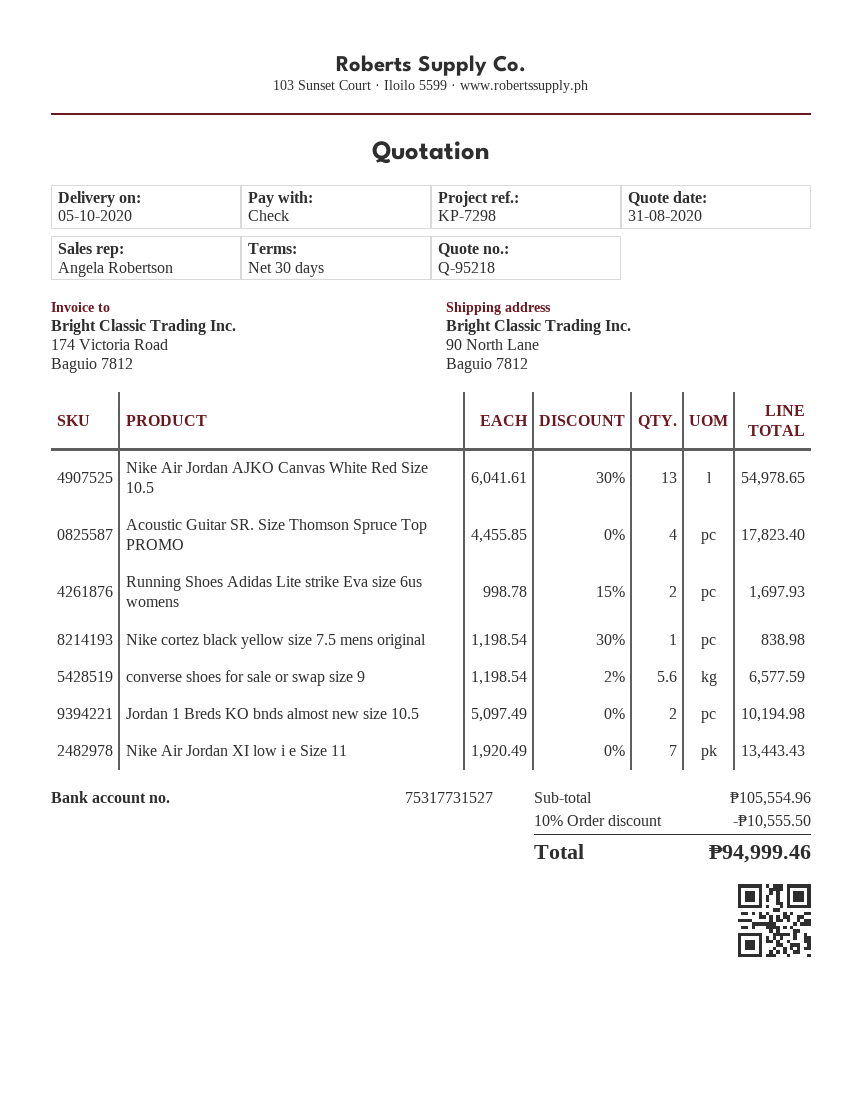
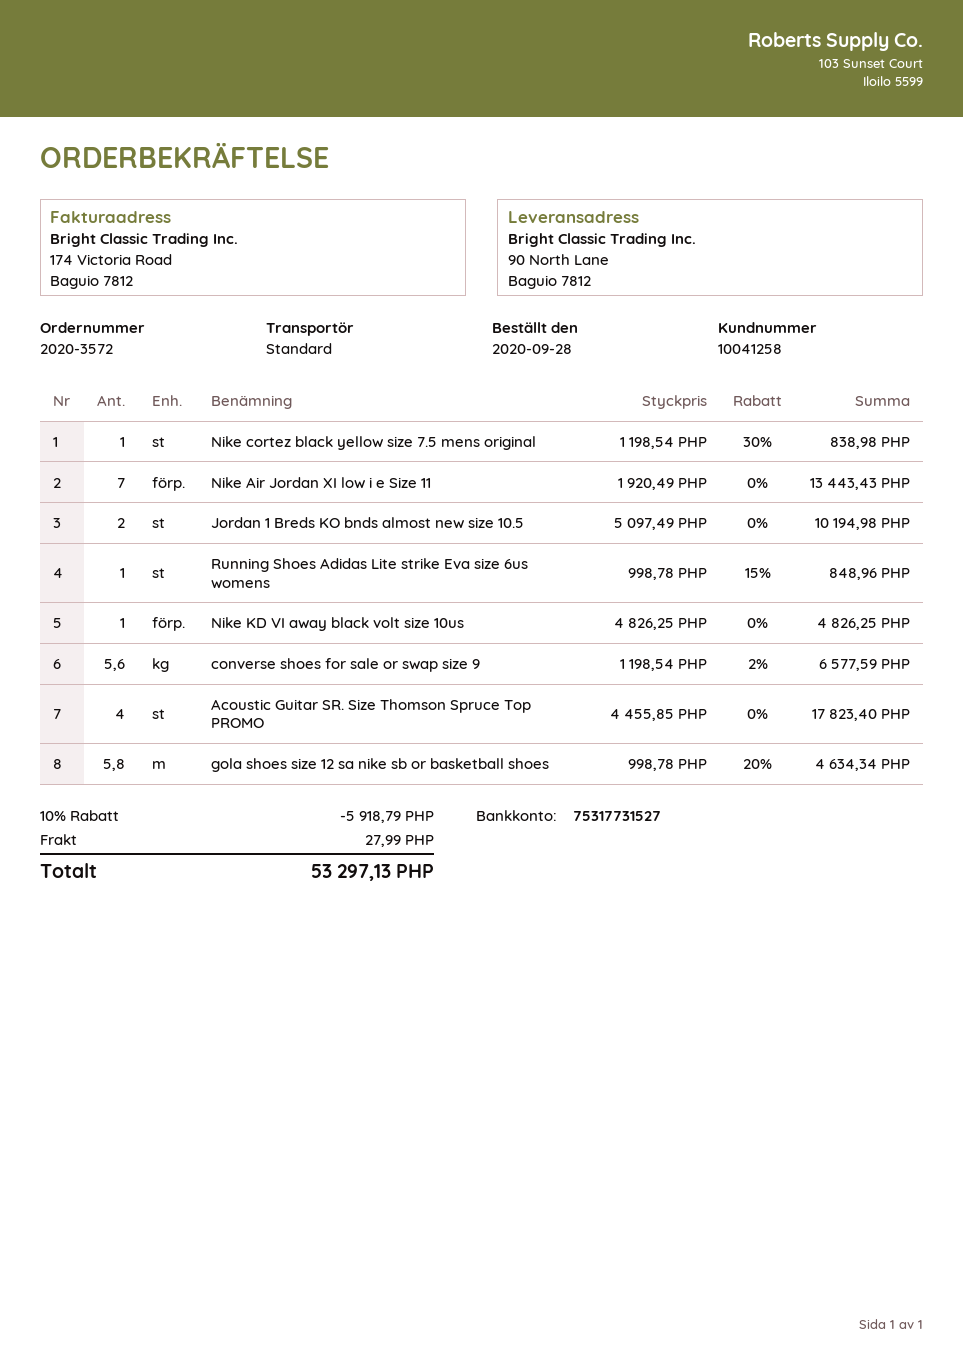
Nike Air Jordan AJKO Canvas White Red Size 10.5: 13 x 6041.61 - 30% = 54978.65 -> none
Running Shoes Adidas Lite strike Eva size 6us womens: 2 x 998.78 - 15% = 1697.93 -> 1 x 998.78 - 15% = 848.96
Nike KD VI away black volt size 10us: none -> 1 x 4826.25 = 4826.25
gola shoes size 12 sa nike sb or basketball shoes: none -> 5.8 x 998.78 - 20% = 4634.34
discount: 10% = 10555.50 -> 10% = 5918.79
shipping: none -> 27.99
total: 94999.46 -> 53297.13

